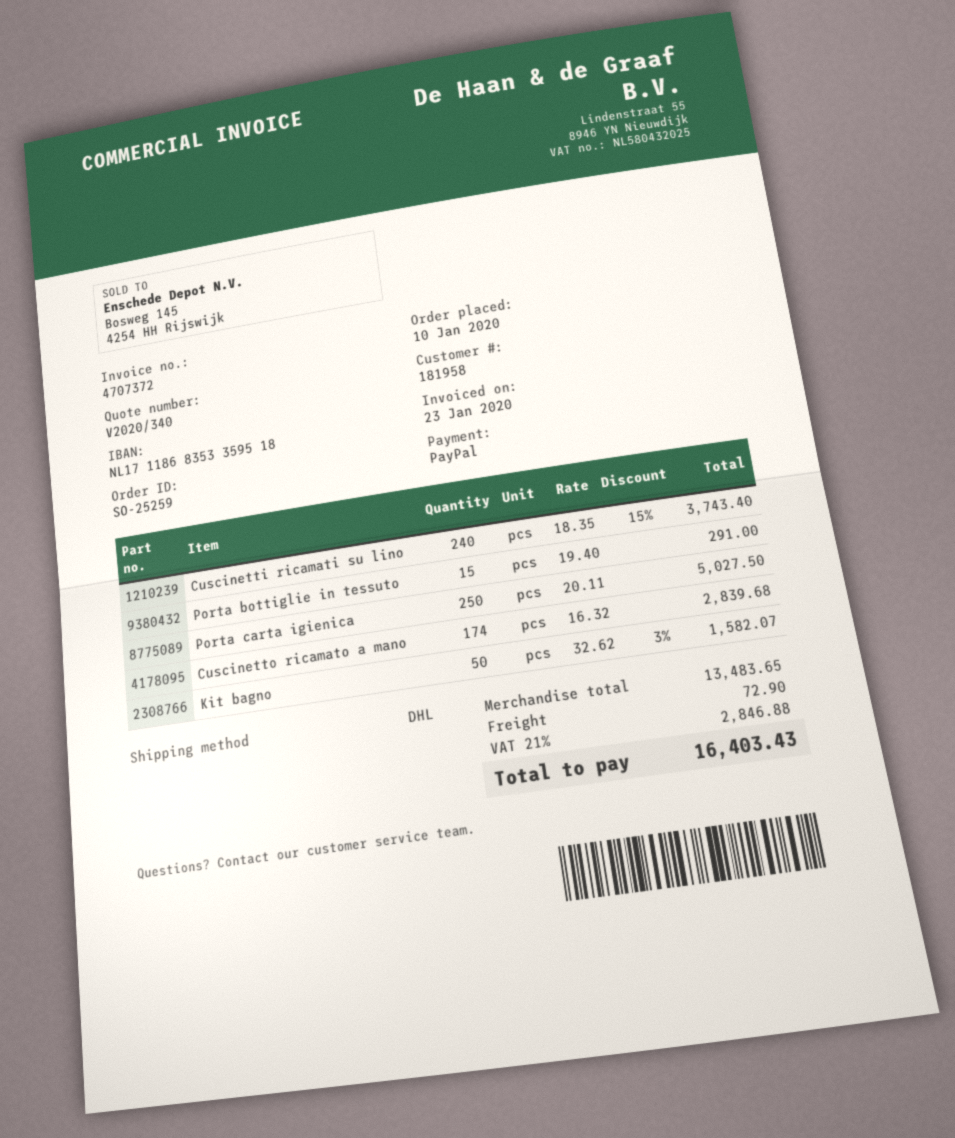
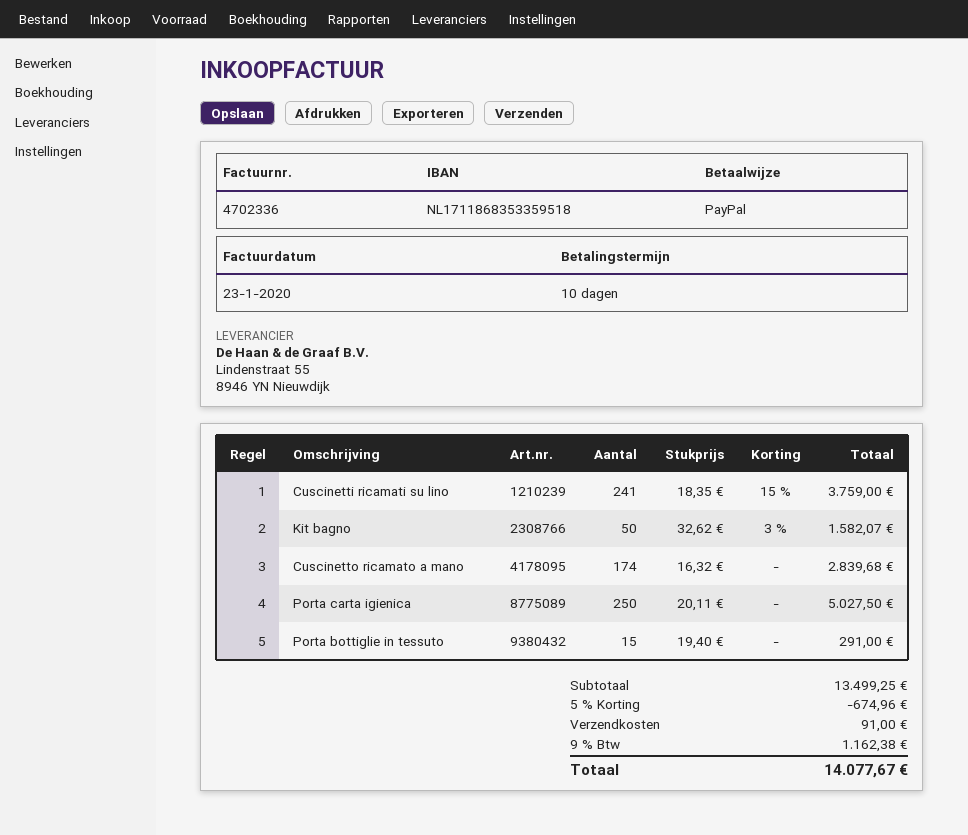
invoice number: 4707372 -> 4702336
Cuscinetti ricamati su lino: 240 x 18.35 - 15% = 3743.40 -> 241 x 18.35 - 15% = 3759.00
subtotal: 13483.65 -> 13499.25
discount: none -> 5% = 674.96
shipping: 72.90 -> 91.00
tax: 21% = 2846.88 -> 9% = 1162.38
total: 16403.43 -> 14077.67

